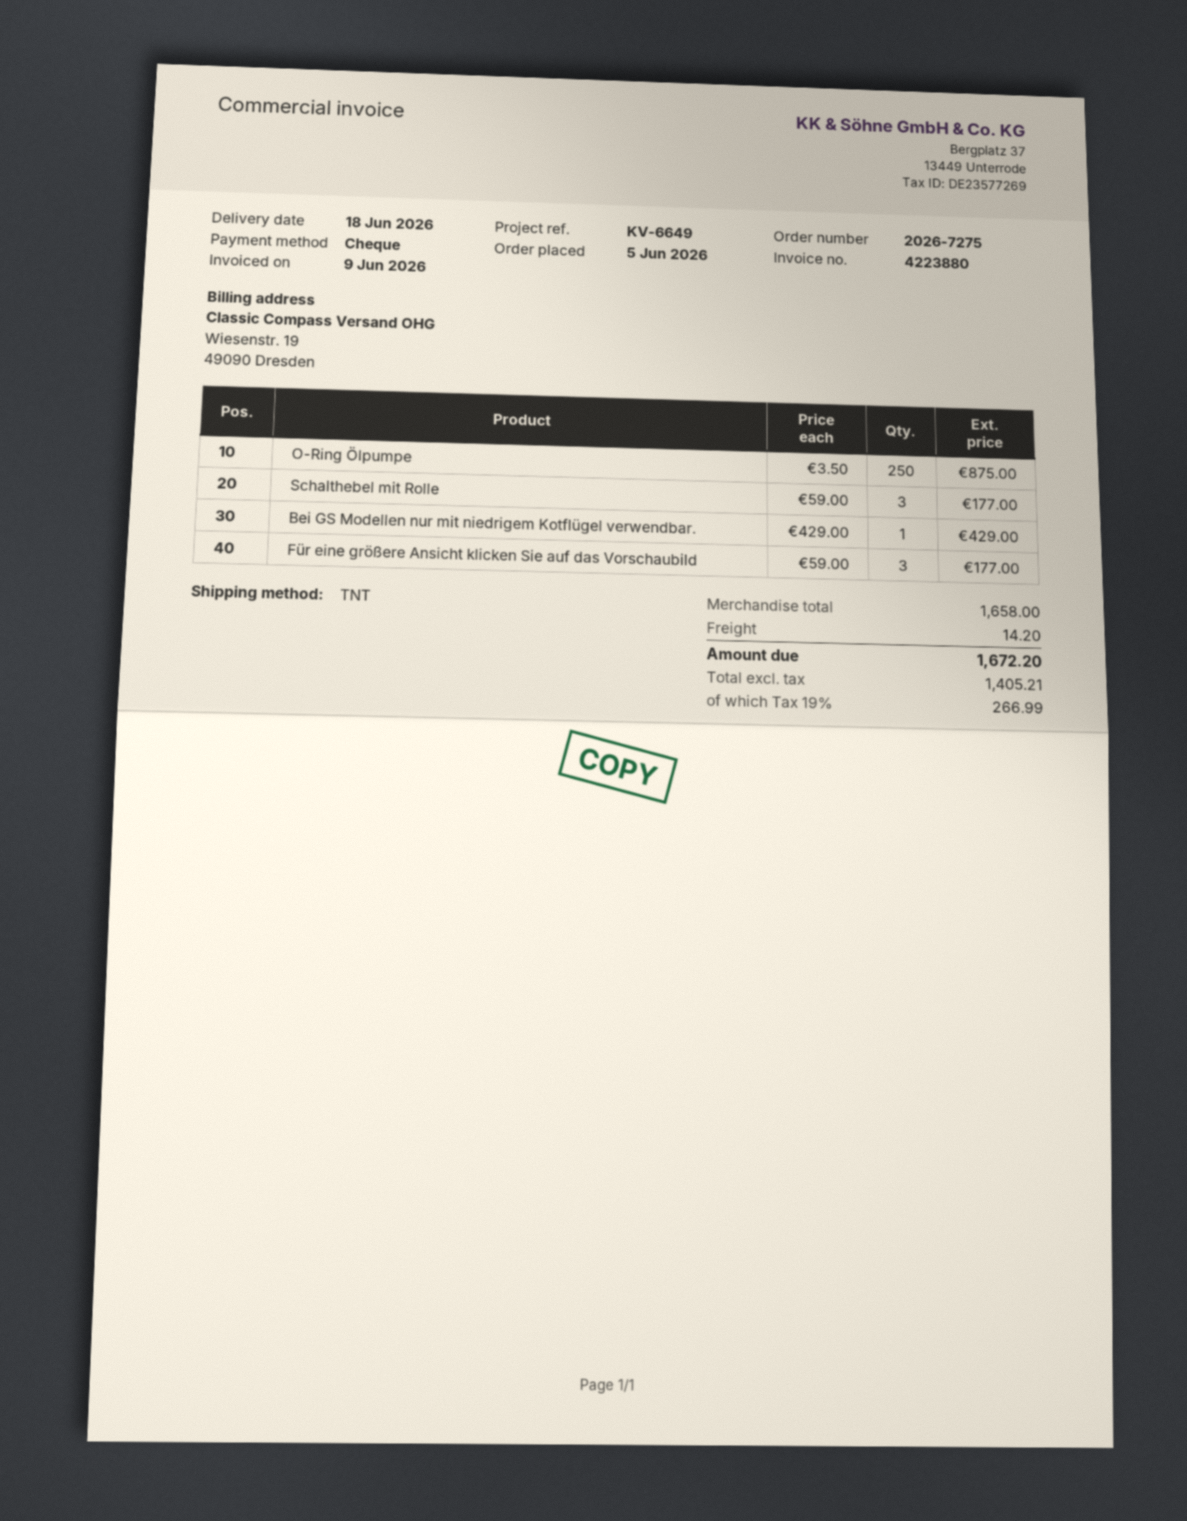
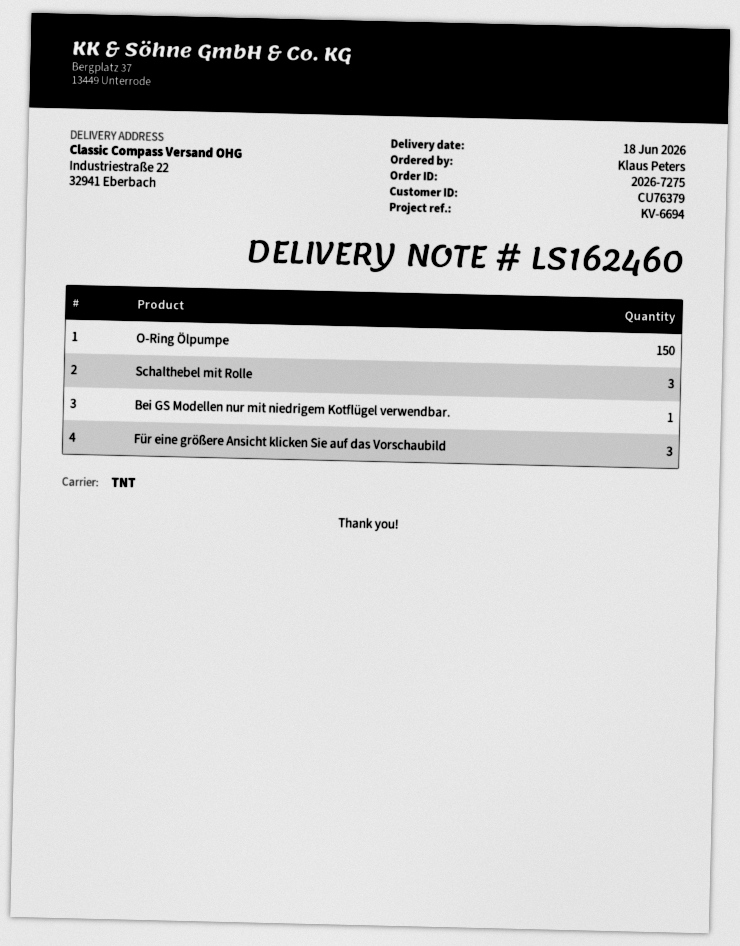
reference: KV-6649 -> KV-6694
O-Ring Ölpumpe: 250 -> 150

